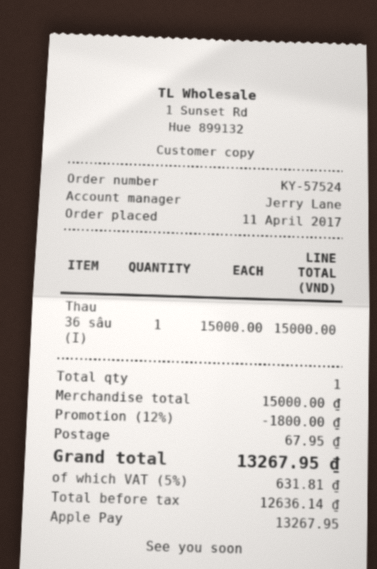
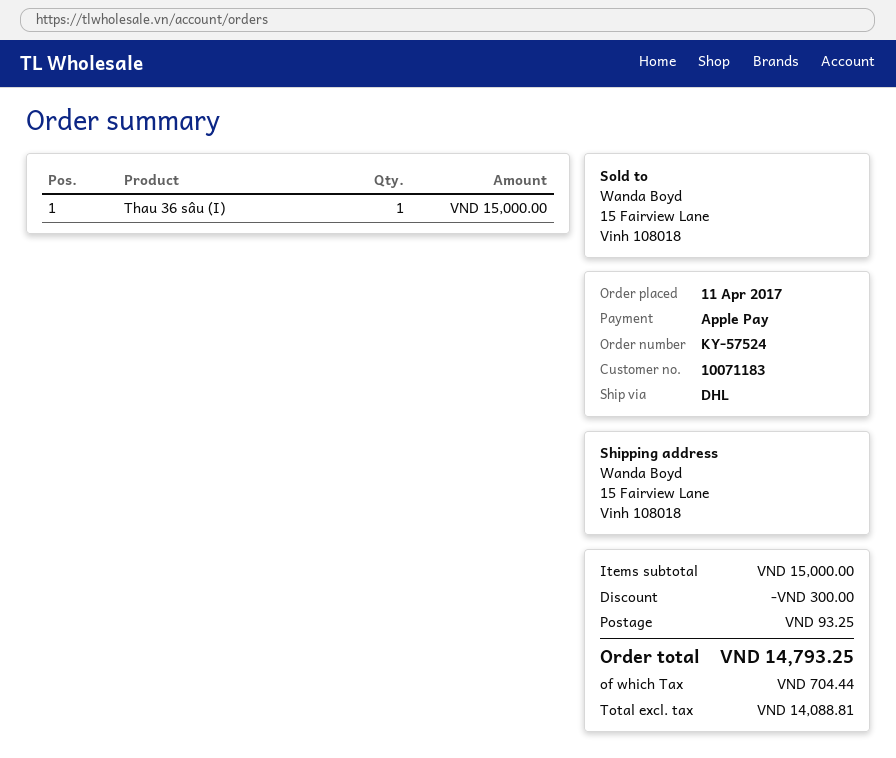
discount: 1800.00 -> 300.00
shipping: 67.95 -> 93.25
net: 12636.14 -> 14088.81
tax: 631.81 -> 704.44
total: 13267.95 -> 14793.25

